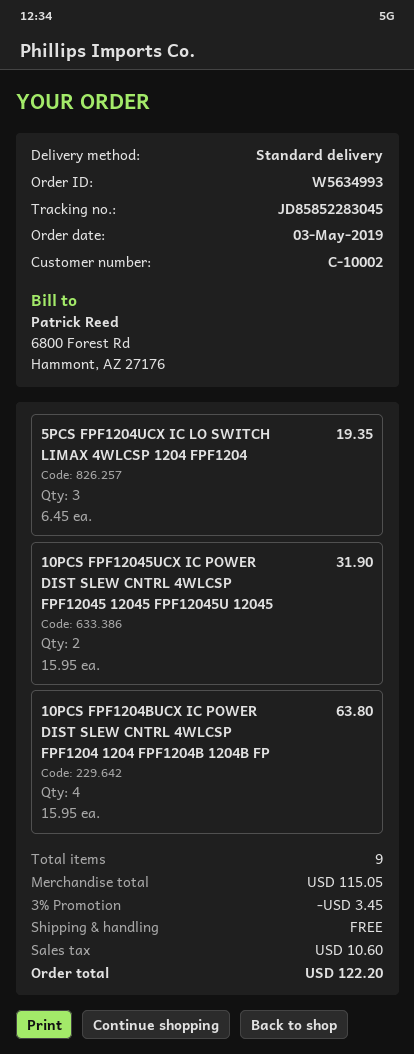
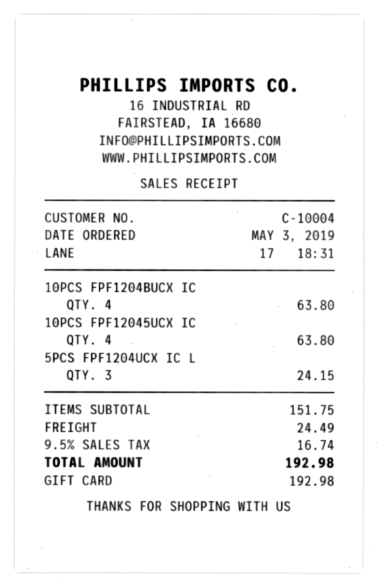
customer number: C-10002 -> C-10004
5PCS FPF1204UCX IC LO SWITCH LIMAX 4WLCSP 1204 FPF1204: 3 for 19.35 -> 3 for 24.15
10PCS FPF12045UCX IC POWER DIST SLEW CNTRL 4WLCSP FPF12045 12045 FPF12045U 12045: 2 for 31.90 -> 4 for 63.80
subtotal: 115.05 -> 151.75
discount: 3% = 3.45 -> none
shipping: 0.00 -> 24.49
tax: 10.60 -> 16.74
total: 122.20 -> 192.98

